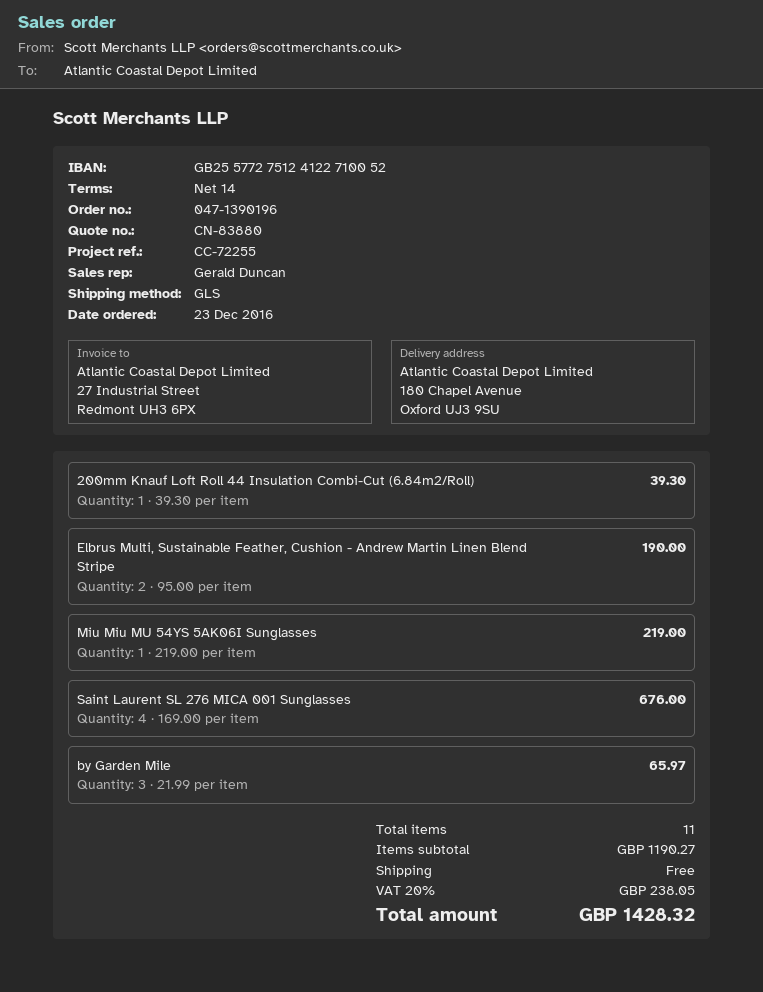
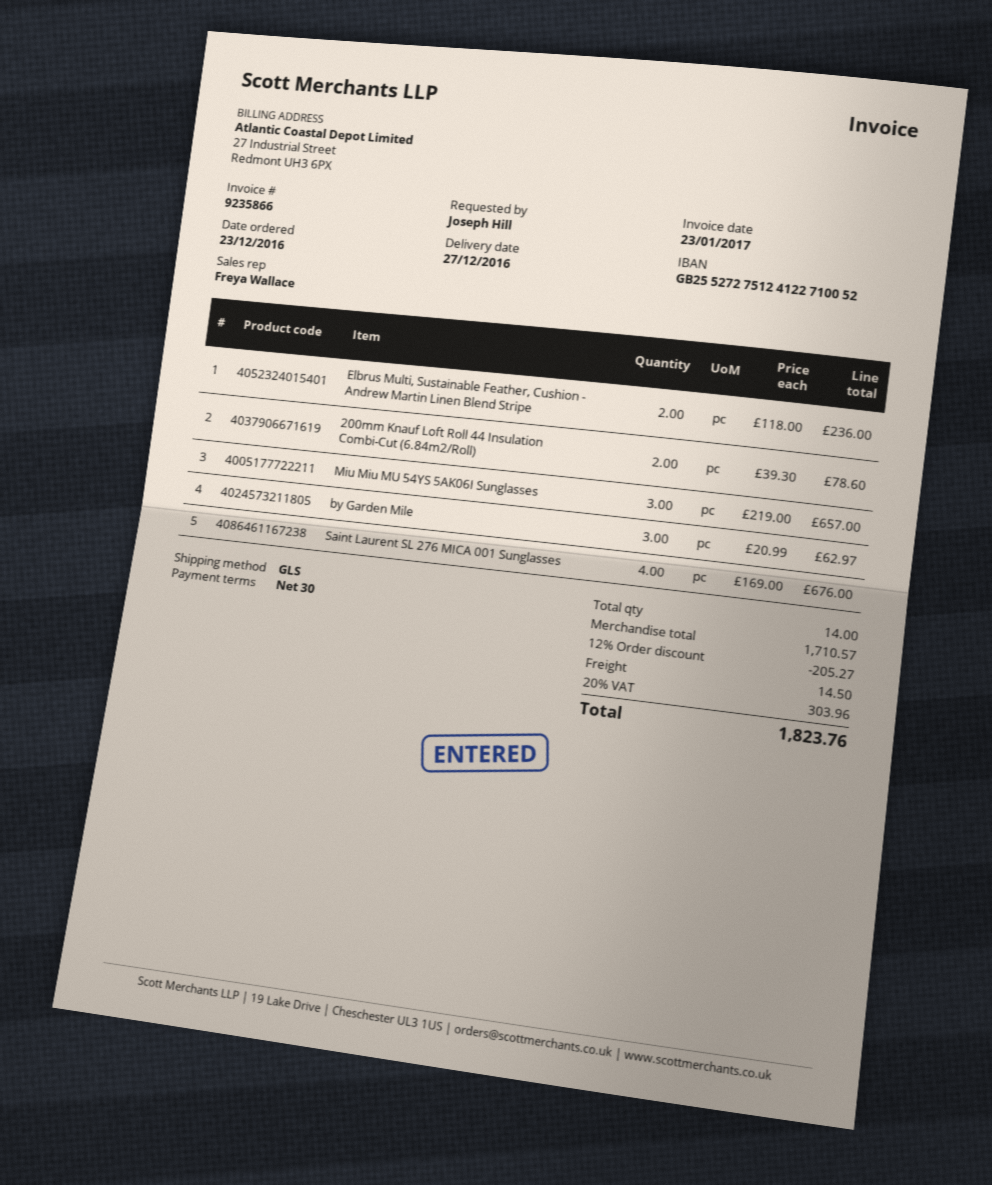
payment terms: 14 days -> 30 days
sales rep: Gerald Duncan -> Freya Wallace
bank account: GB25577275124122710052 -> GB25527275124122710052
200mm Knauf Loft Roll 44 Insulation Combi-Cut (6.84m2/Roll): 1 x 39.30 = 39.30 -> 2 x 39.30 = 78.60
Elbrus Multi, Sustainable Feather, Cushion - Andrew Martin Linen Blend Stripe: 2 x 95.00 = 190.00 -> 2 x 118.00 = 236.00
Miu Miu MU 54YS 5AK06I Sunglasses: 1 x 219.00 = 219.00 -> 3 x 219.00 = 657.00
by Garden Mile: 3 x 21.99 = 65.97 -> 3 x 20.99 = 62.97
total quantity: 11 -> 14
subtotal: 1190.27 -> 1710.57
discount: none -> 12% = 205.27
shipping: 0.00 -> 14.50
tax: 20% = 238.05 -> 20% = 303.96
total: 1428.32 -> 1823.76

